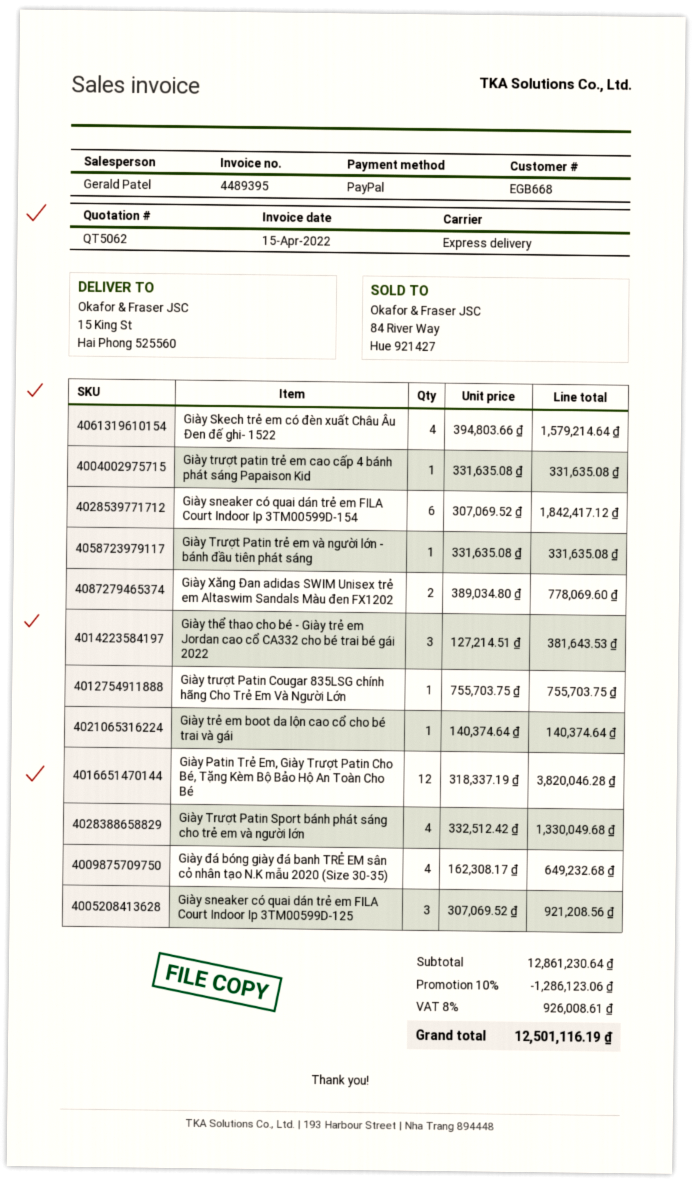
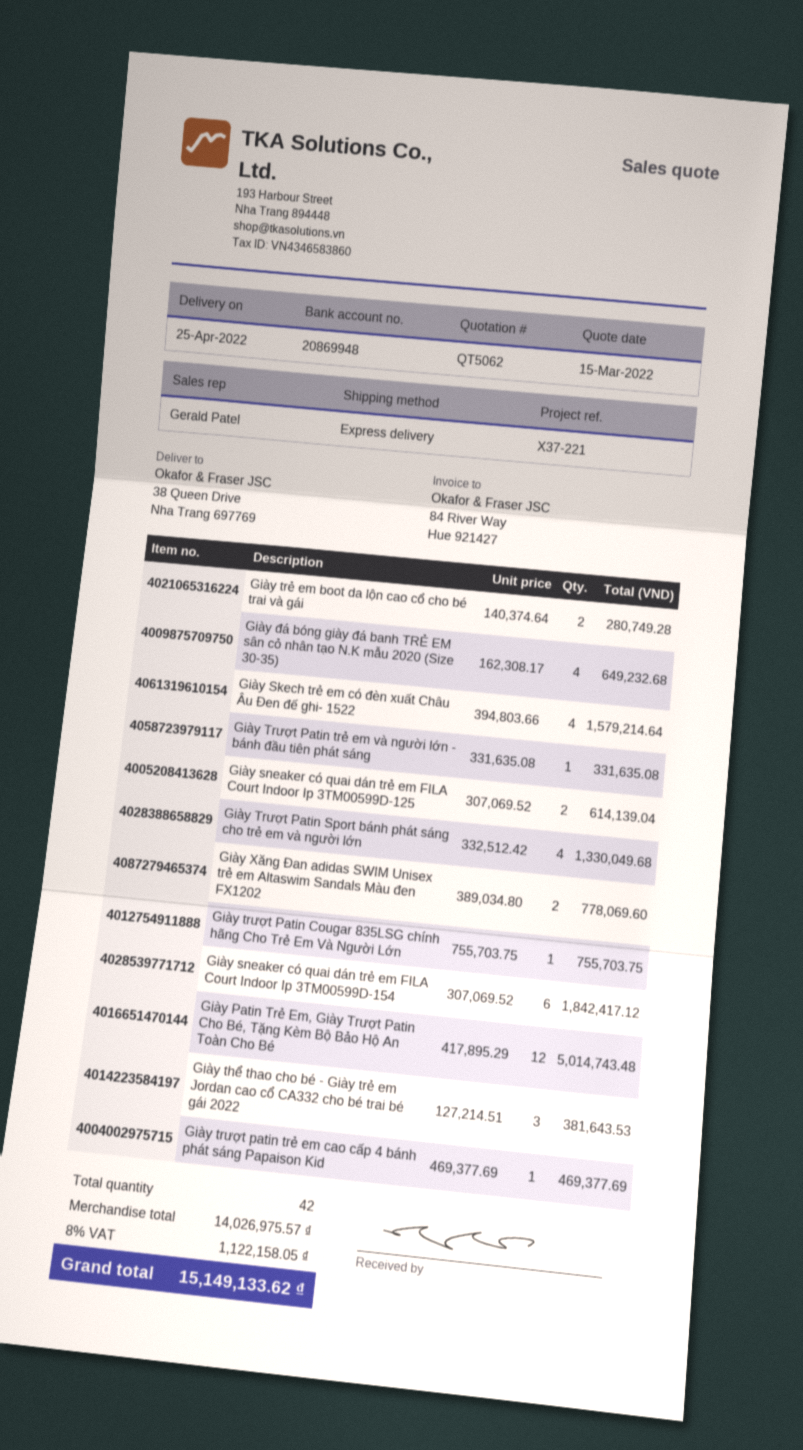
ship to: 15 King St, Hai Phong 525560 -> 38 Queen Drive, Nha Trang 697769
Giày trượt patin trẻ em cao cấp 4 bánh phát sáng Papaison Kid: 1 x 331635.08 = 331635.08 -> 1 x 469377.69 = 469377.69
Giày trẻ em boot da lộn cao cổ cho bé trai và gái: 1 x 140374.64 = 140374.64 -> 2 x 140374.64 = 280749.28
Giày Patin Trẻ Em, Giày Trượt Patin Cho Bé, Tặng Kèm Bộ Bảo Hộ An Toàn Cho Bé: 12 x 318337.19 = 3820046.28 -> 12 x 417895.29 = 5014743.48
Giày sneaker có quai dán trẻ em FILA Court Indoor Ip 3TM00599D-125: 3 x 307069.52 = 921208.56 -> 2 x 307069.52 = 614139.04
subtotal: 12861230.64 -> 14026975.57
discount: 10% = 1286123.06 -> none
tax: 8% = 926008.61 -> 8% = 1122158.05
total: 12501116.19 -> 15149133.62

